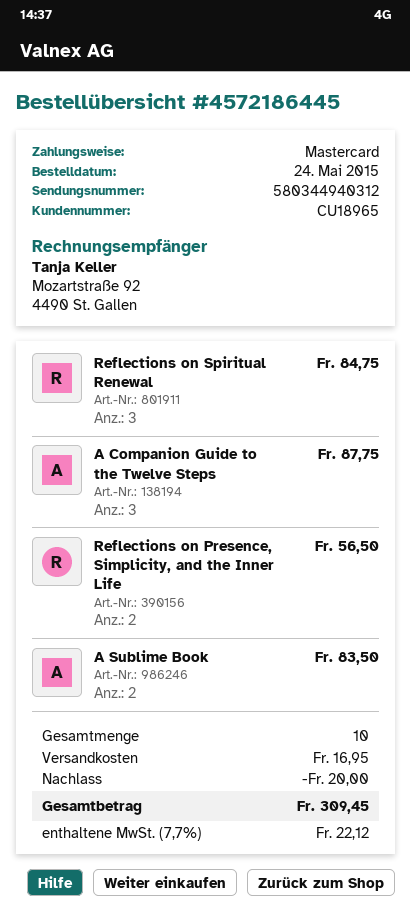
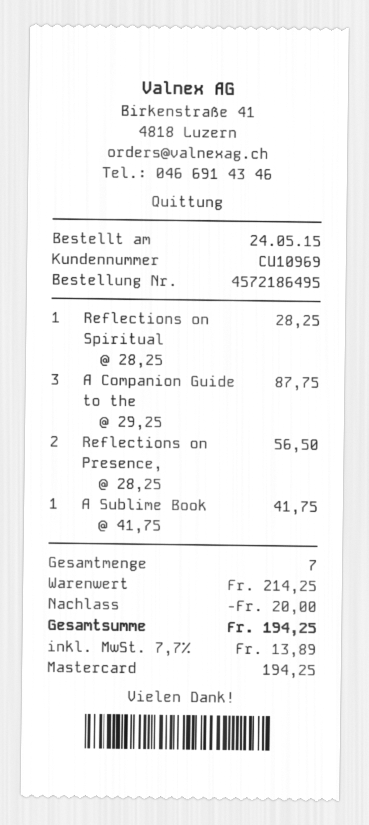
order number: 4572186445 -> 4572186495
customer number: CU18965 -> CU10969
Reflections on Spiritual Renewal: 3 for 84.75 -> 1 for 28.25
A Sublime Book: 2 for 83.50 -> 1 for 41.75
total quantity: 10 -> 7
shipping: 16.95 -> none
tax: 7.7% = 22.12 -> 7.7% = 13.89
total: 309.45 -> 194.25

